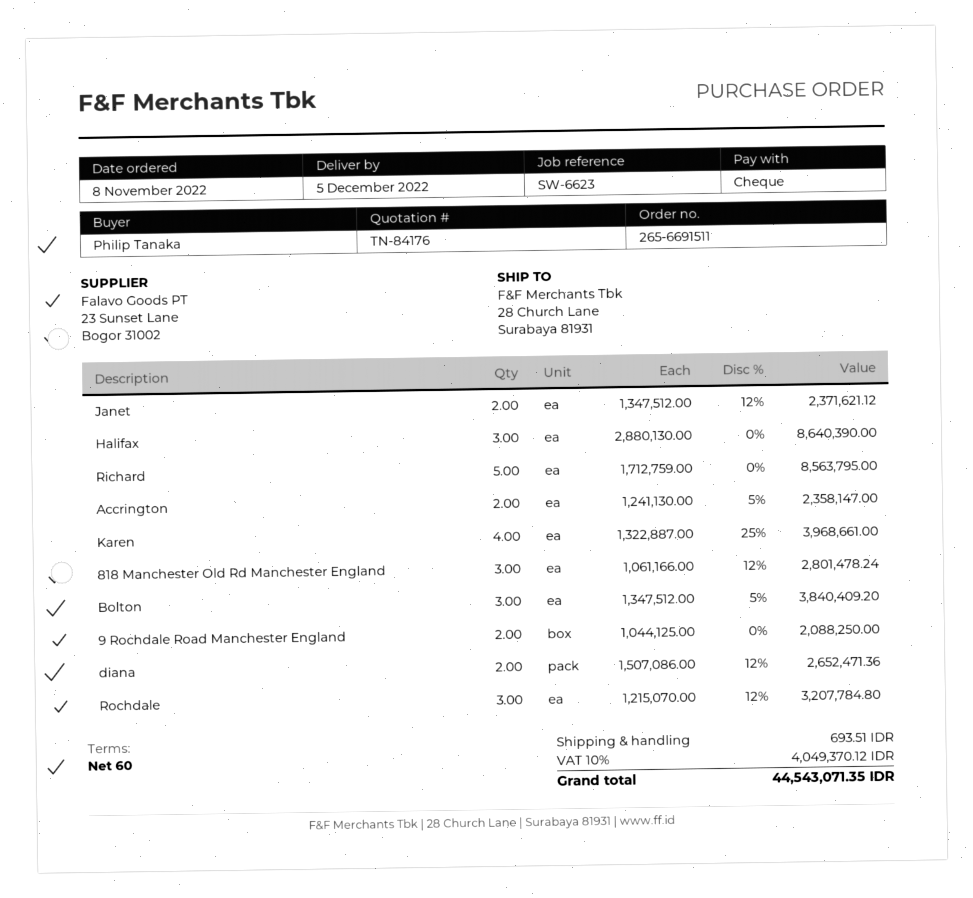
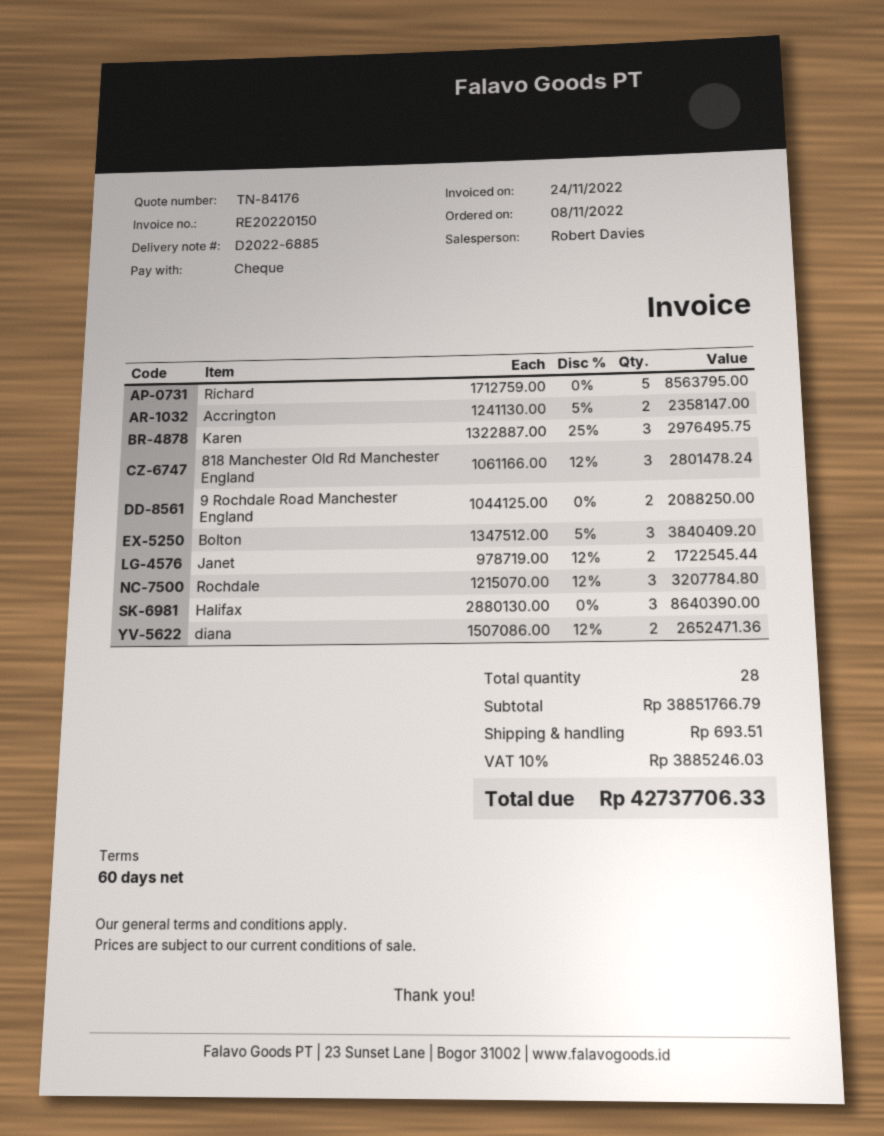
Janet: 2 x 1347512.00 - 12% = 2371621.12 -> 2 x 978719.00 - 12% = 1722545.44
Karen: 4 x 1322887.00 - 25% = 3968661.00 -> 3 x 1322887.00 - 25% = 2976495.75
tax: 10% = 4049370.12 -> 10% = 3885246.03
total: 44543071.35 -> 42737706.33

